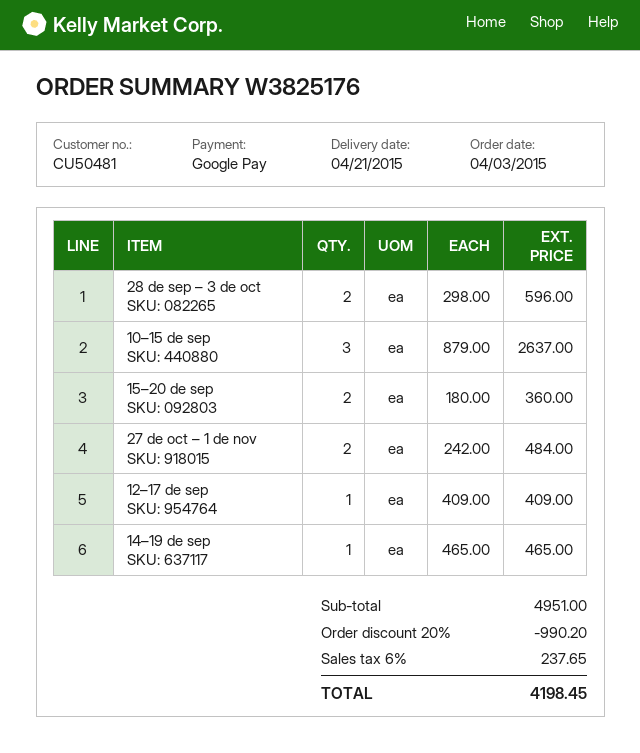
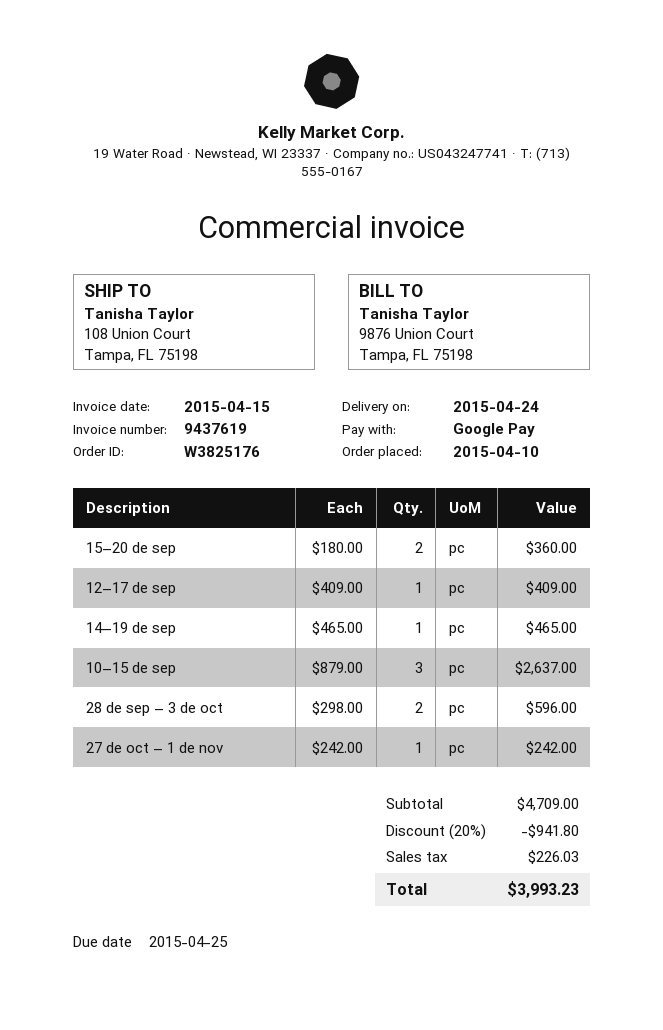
order date: 2015-04-03 -> 2015-04-10
delivery date: 2015-04-21 -> 2015-04-24
27 de oct – 1 de nov: 2 x 242.00 = 484.00 -> 1 x 242.00 = 242.00
subtotal: 4951.00 -> 4709.00
discount: 20% = 990.20 -> 20% = 941.80
tax: 237.65 -> 226.03
total: 4198.45 -> 3993.23

